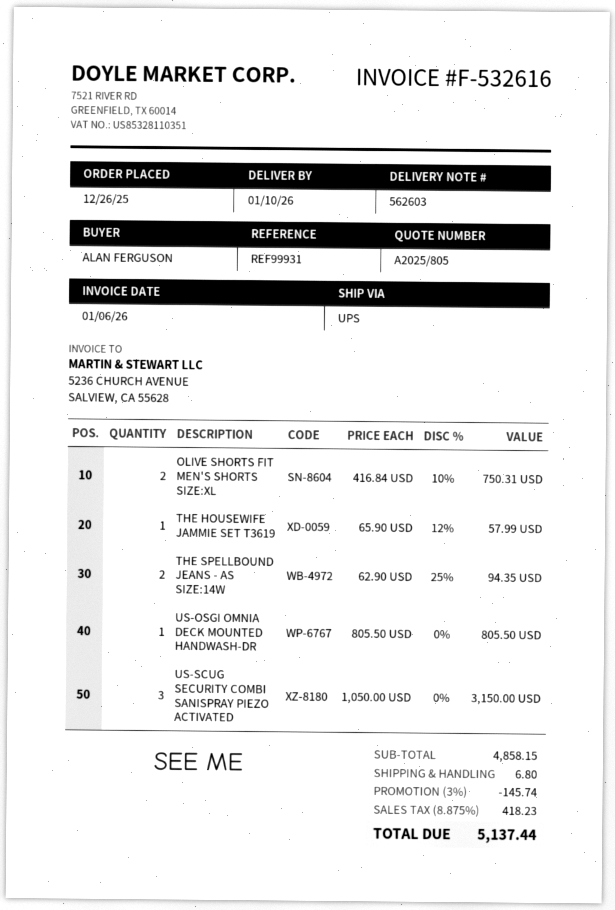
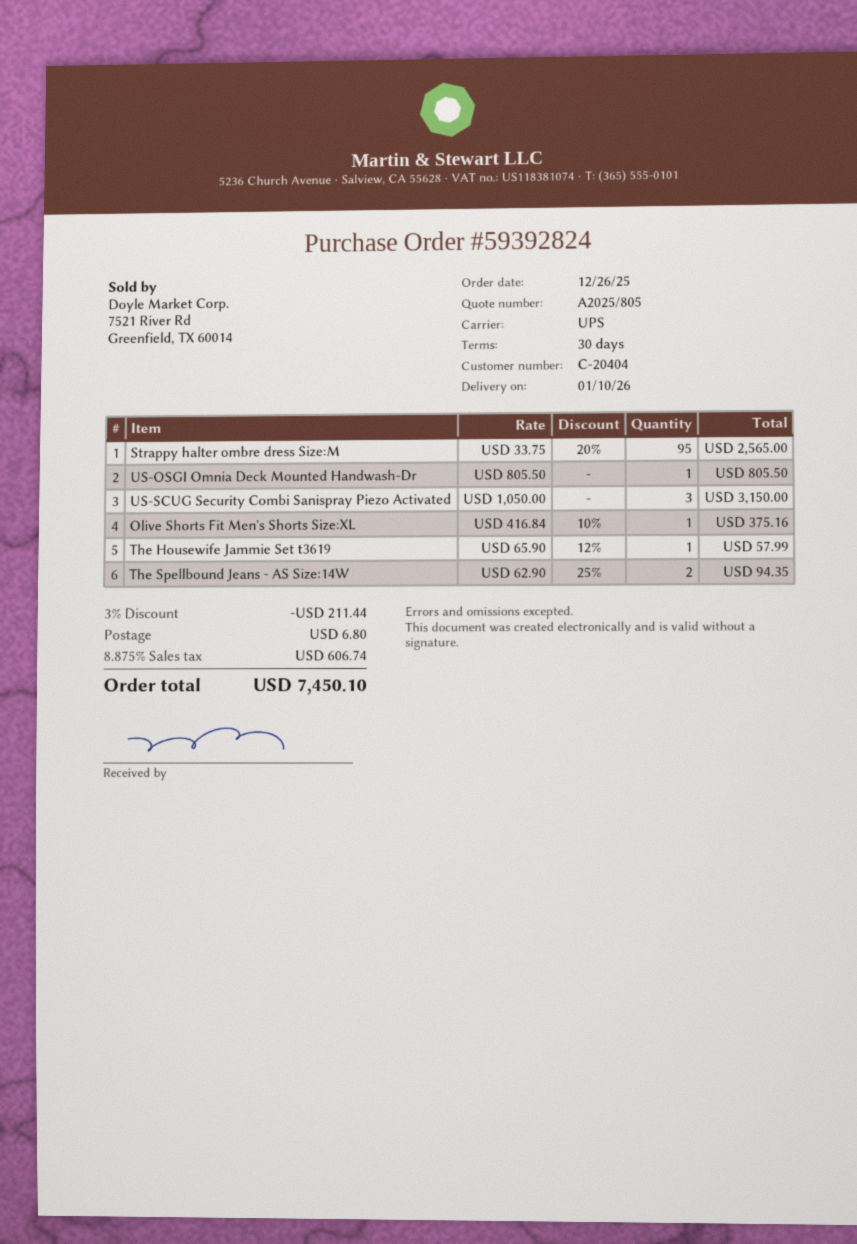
OLIVE SHORTS FIT MEN'S SHORTS SIZE:XL: 2 x 416.84 - 10% = 750.31 -> 1 x 416.84 - 10% = 375.16
Strappy halter ombre dress Size:M: none -> 95 x 33.75 - 20% = 2565.00
discount: 3% = 145.74 -> 3% = 211.44
tax: 8.875% = 418.23 -> 8.875% = 606.74
total: 5137.44 -> 7450.10

